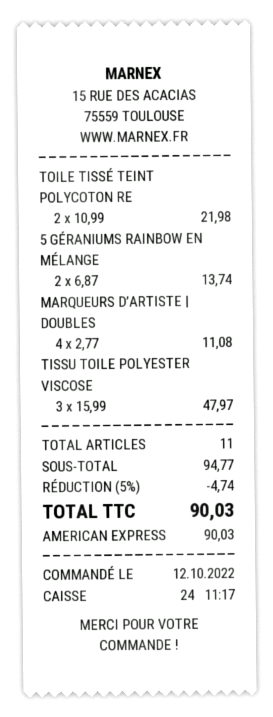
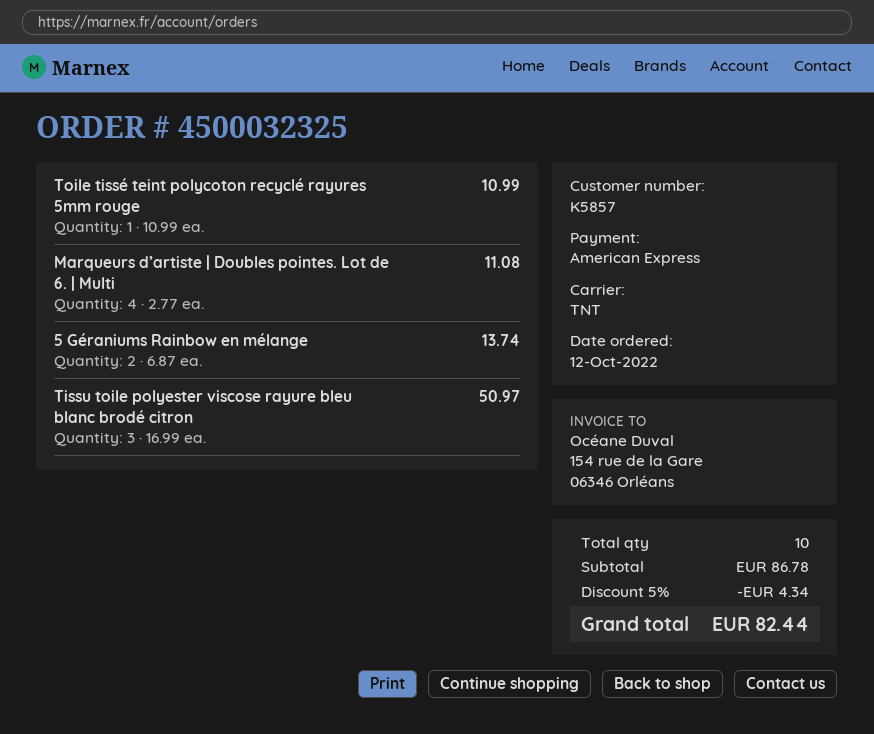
TOILE TISSÉ TEINT POLYCOTON RE: 2 x 10.99 = 21.98 -> 1 x 10.99 = 10.99
TISSU TOILE POLYESTER VISCOSE: 3 x 15.99 = 47.97 -> 3 x 16.99 = 50.97
total quantity: 11 -> 10
subtotal: 94.77 -> 86.78
discount: 5% = 4.74 -> 5% = 4.34
total: 90.03 -> 82.44

